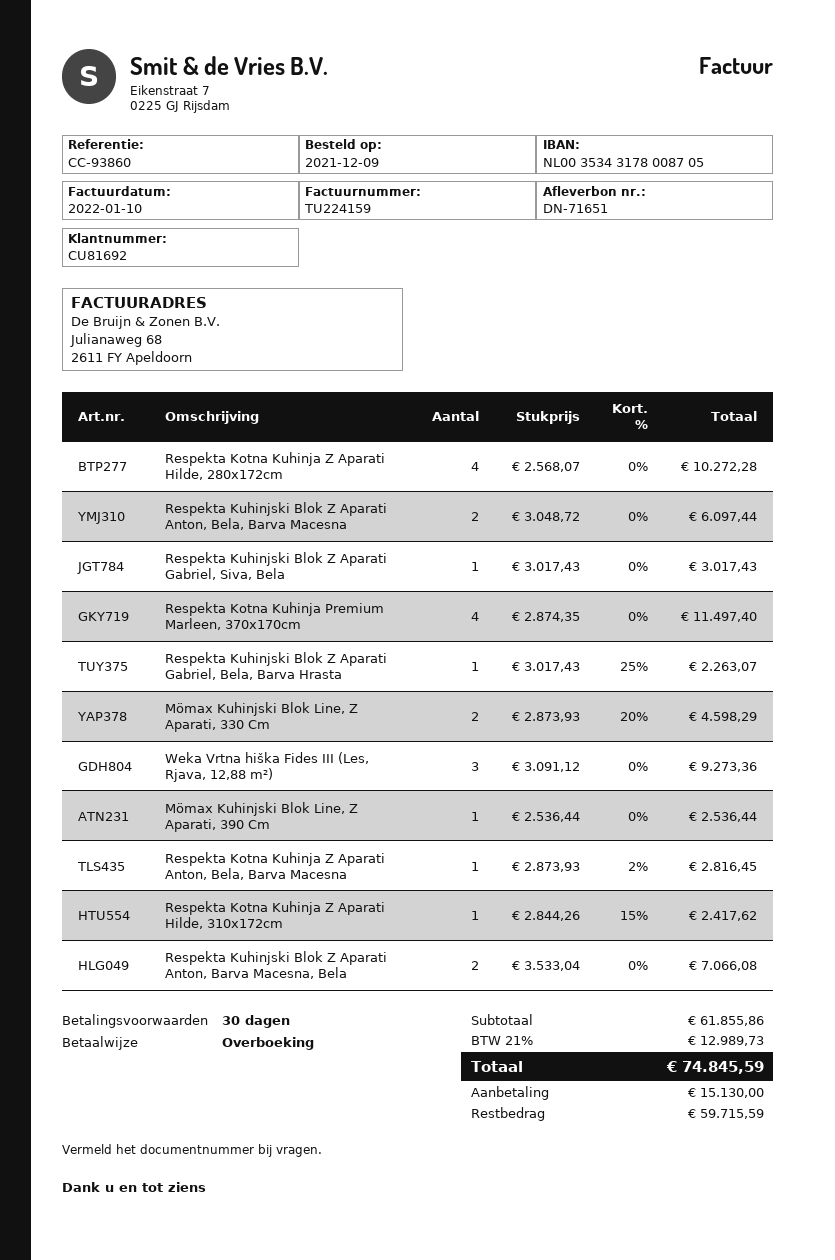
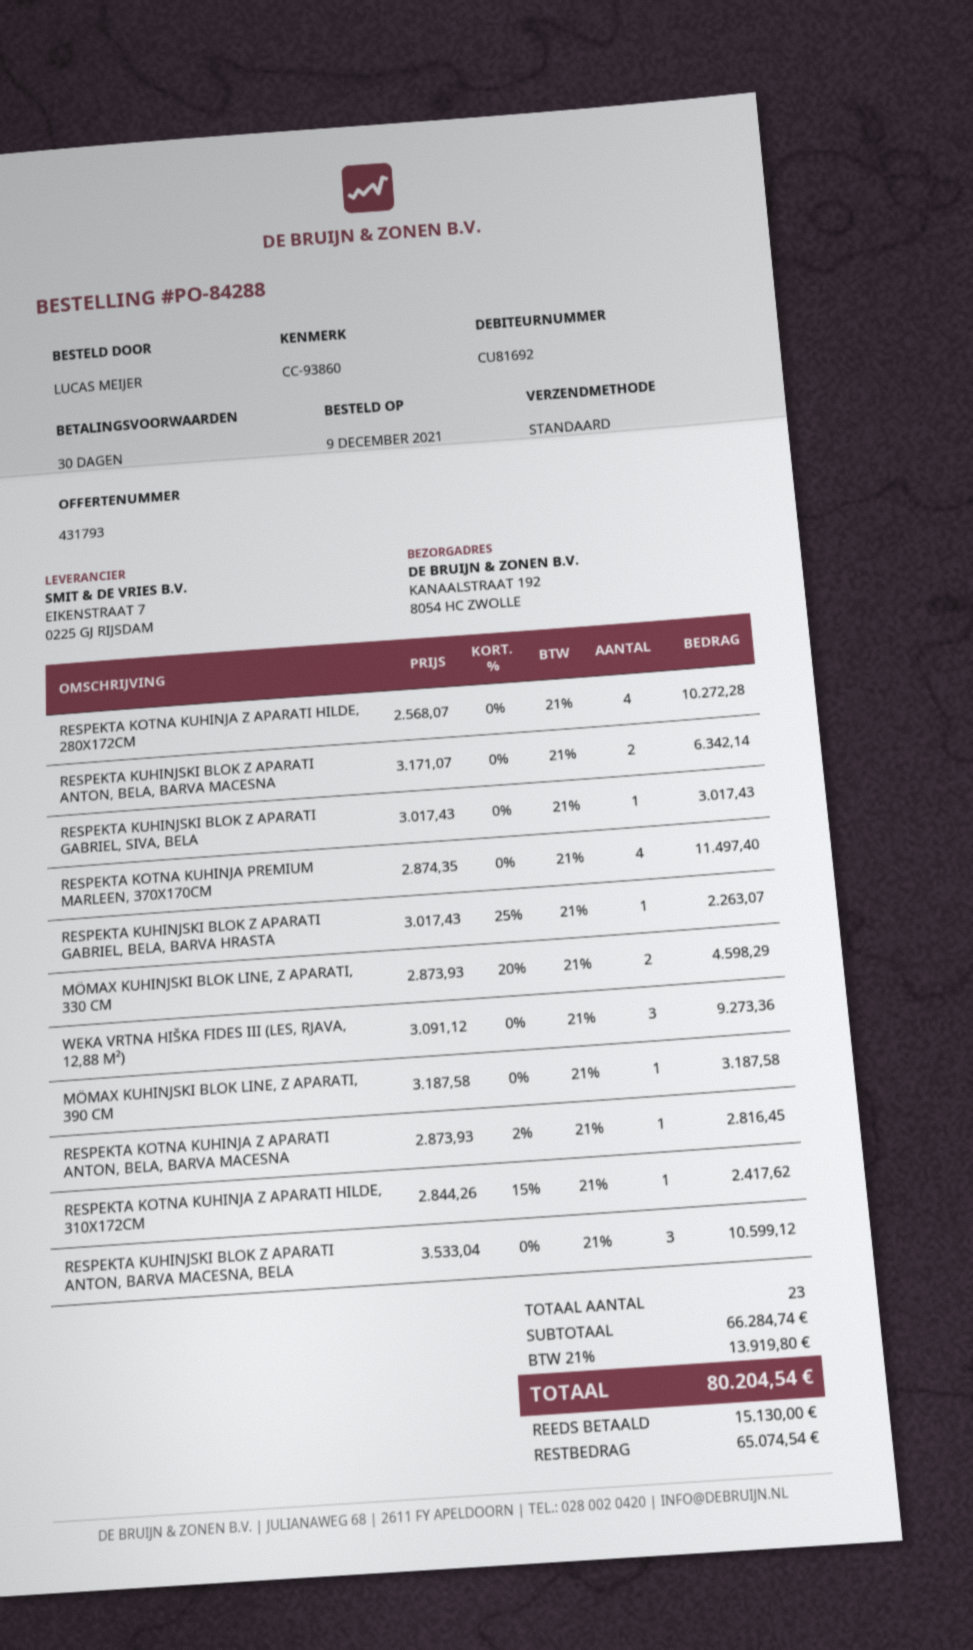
Respekta Kuhinjski Blok Z Aparati Anton, Bela, Barva Macesna: 2 x 3048.72 = 6097.44 -> 2 x 3171.07 = 6342.14
Mömax Kuhinjski Blok Line, Z Aparati, 390 Cm: 1 x 2536.44 = 2536.44 -> 1 x 3187.58 = 3187.58
Respekta Kuhinjski Blok Z Aparati Anton, Barva Macesna, Bela: 2 x 3533.04 = 7066.08 -> 3 x 3533.04 = 10599.12
subtotal: 61855.86 -> 66284.74
tax: 21% = 12989.73 -> 21% = 13919.80
total: 74845.59 -> 80204.54
balance: 59715.59 -> 65074.54

